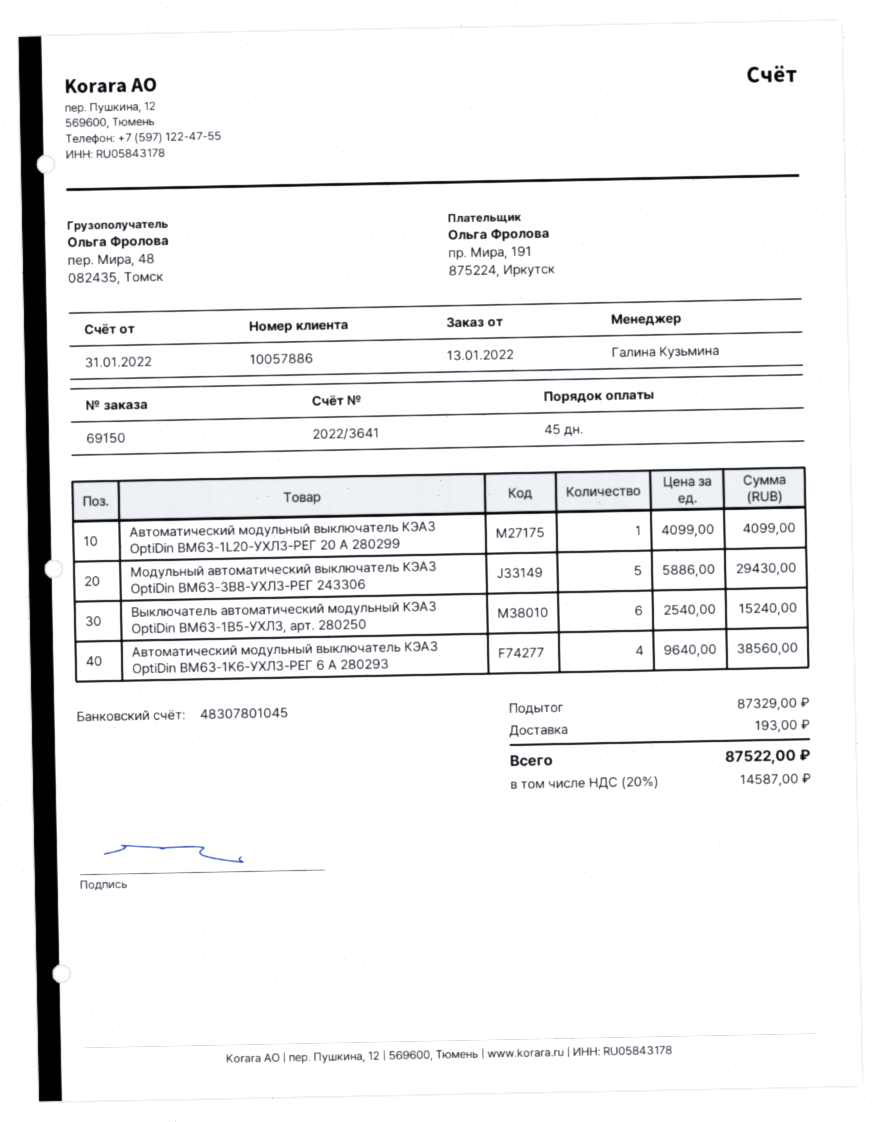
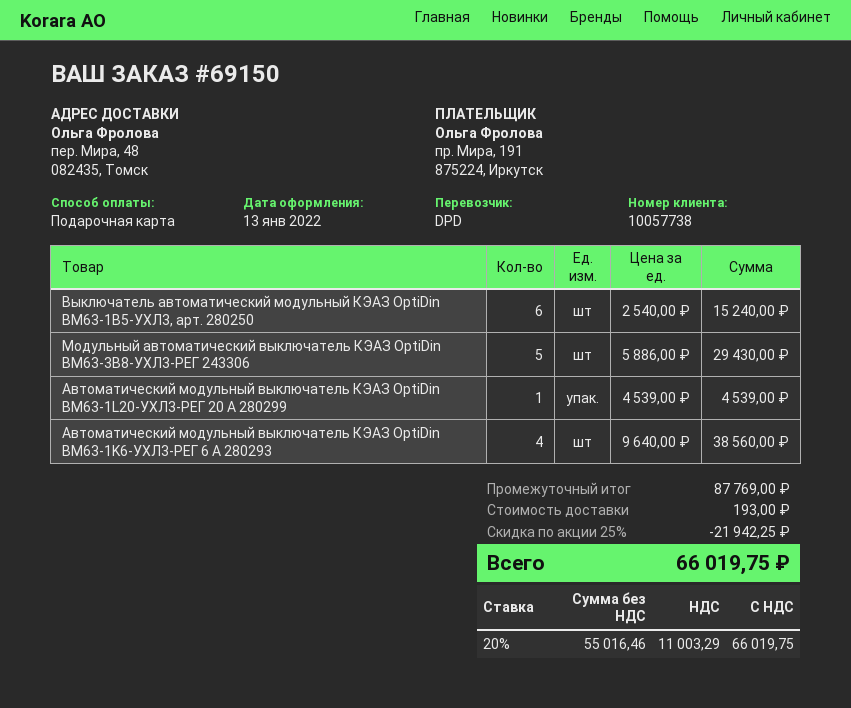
customer number: 10057886 -> 10057738
Автоматический модульный выключатель КЭАЗ OptiDin BM63-1L20-УХЛ3-РЕГ 20 А 280299: 1 x 4099.00 = 4099.00 -> 1 x 4539.00 = 4539.00
subtotal: 87329.00 -> 87769.00
discount: none -> 25% = 21942.25
tax: 20% = 14587.00 -> 20% = 11003.29
total: 87522.00 -> 66019.75

